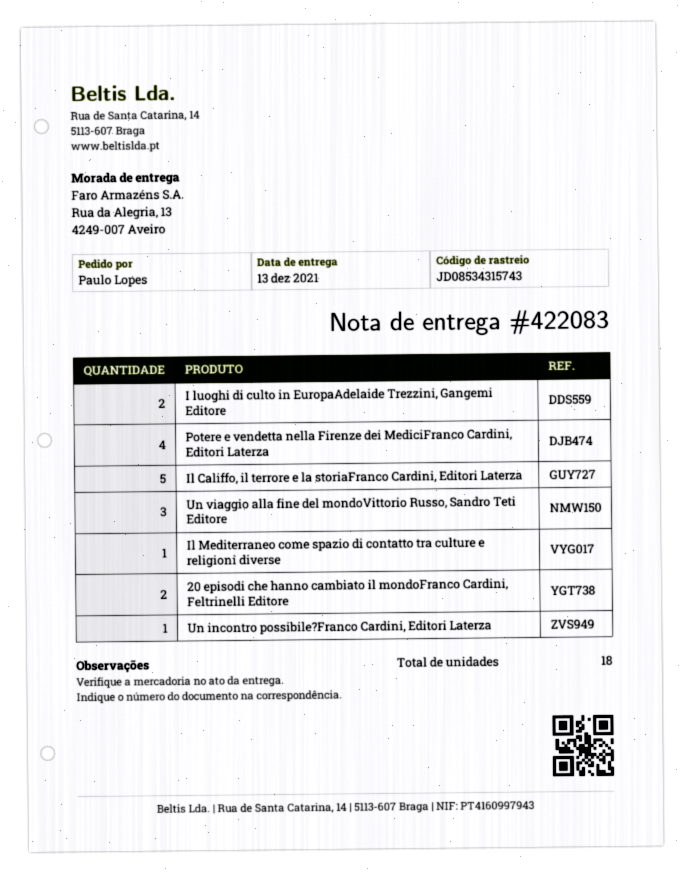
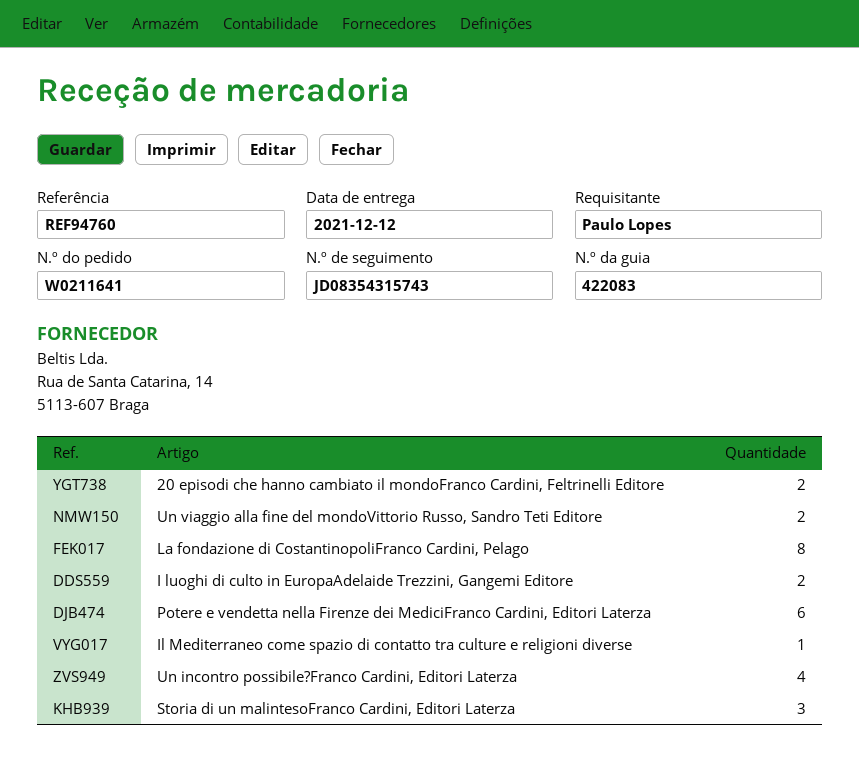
delivery date: 2021-12-13 -> 2021-12-12
tracking number: JD08534315743 -> JD08354315743
Potere e vendetta nella Firenze dei MediciFranco Cardini, Editori Laterza: 4 -> 6
Il Califfo, il terrore e la storiaFranco Cardini, Editori Laterza: 5 -> none
Un viaggio alla fine del mondoVittorio Russo, Sandro Teti Editore: 3 -> 2
Un incontro possibile?Franco Cardini, Editori Laterza: 1 -> 4
La fondazione di CostantinopoliFranco Cardini, Pelago: none -> 8
Storia di un malintesoFranco Cardini, Editori Laterza: none -> 3

